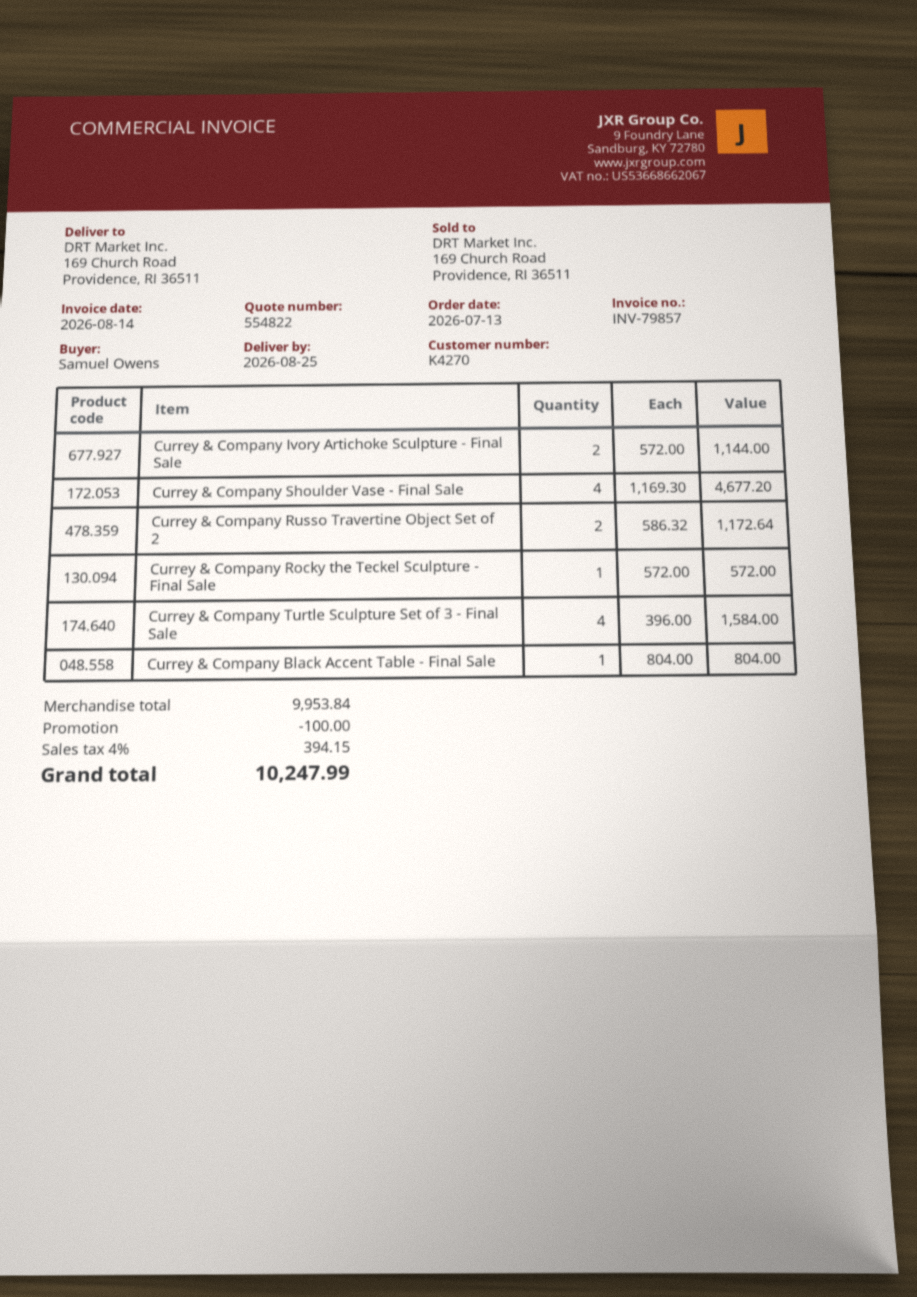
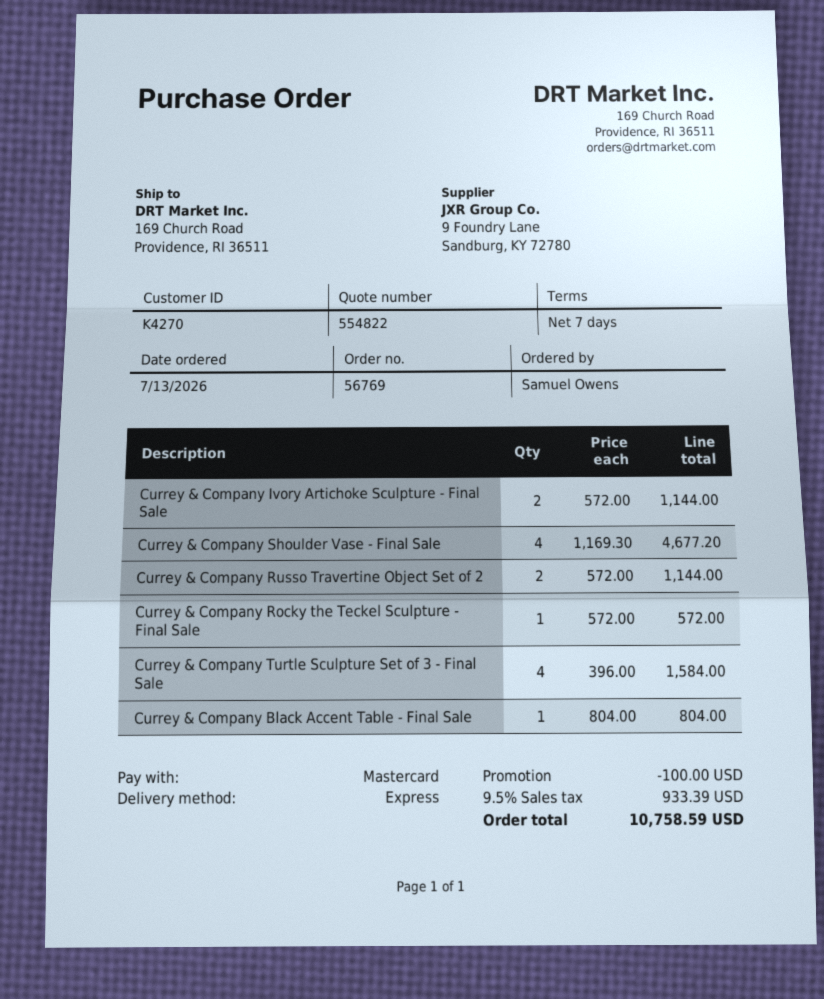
Currey & Company Russo Travertine Object Set of 2: 2 x 586.32 = 1172.64 -> 2 x 572.00 = 1144.00
tax: 4% = 394.15 -> 9.5% = 933.39
total: 10247.99 -> 10758.59

